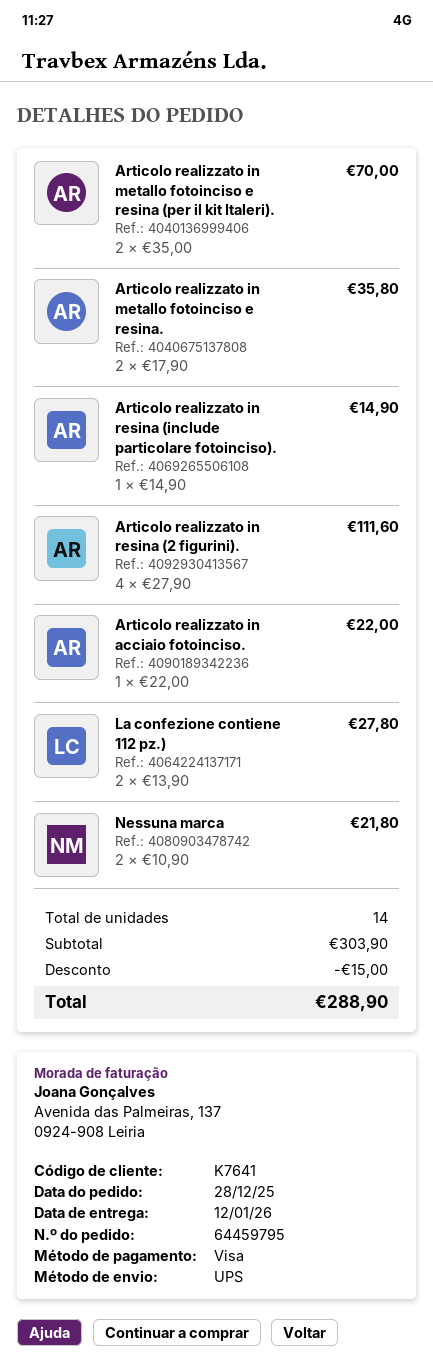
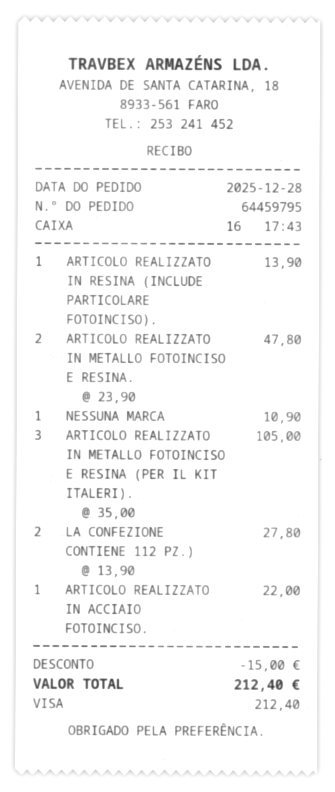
Articolo realizzato in metallo fotoinciso e resina (per il kit Italeri).: 2 x 35.00 = 70.00 -> 3 x 35.00 = 105.00
Articolo realizzato in metallo fotoinciso e resina.: 2 x 17.90 = 35.80 -> 2 x 23.90 = 47.80
Articolo realizzato in resina (include particolare fotoinciso).: 1 x 14.90 = 14.90 -> 1 x 13.90 = 13.90
Articolo realizzato in resina (2 figurini).: 4 x 27.90 = 111.60 -> none
Nessuna marca: 2 x 10.90 = 21.80 -> 1 x 10.90 = 10.90
total: 288.90 -> 212.40

